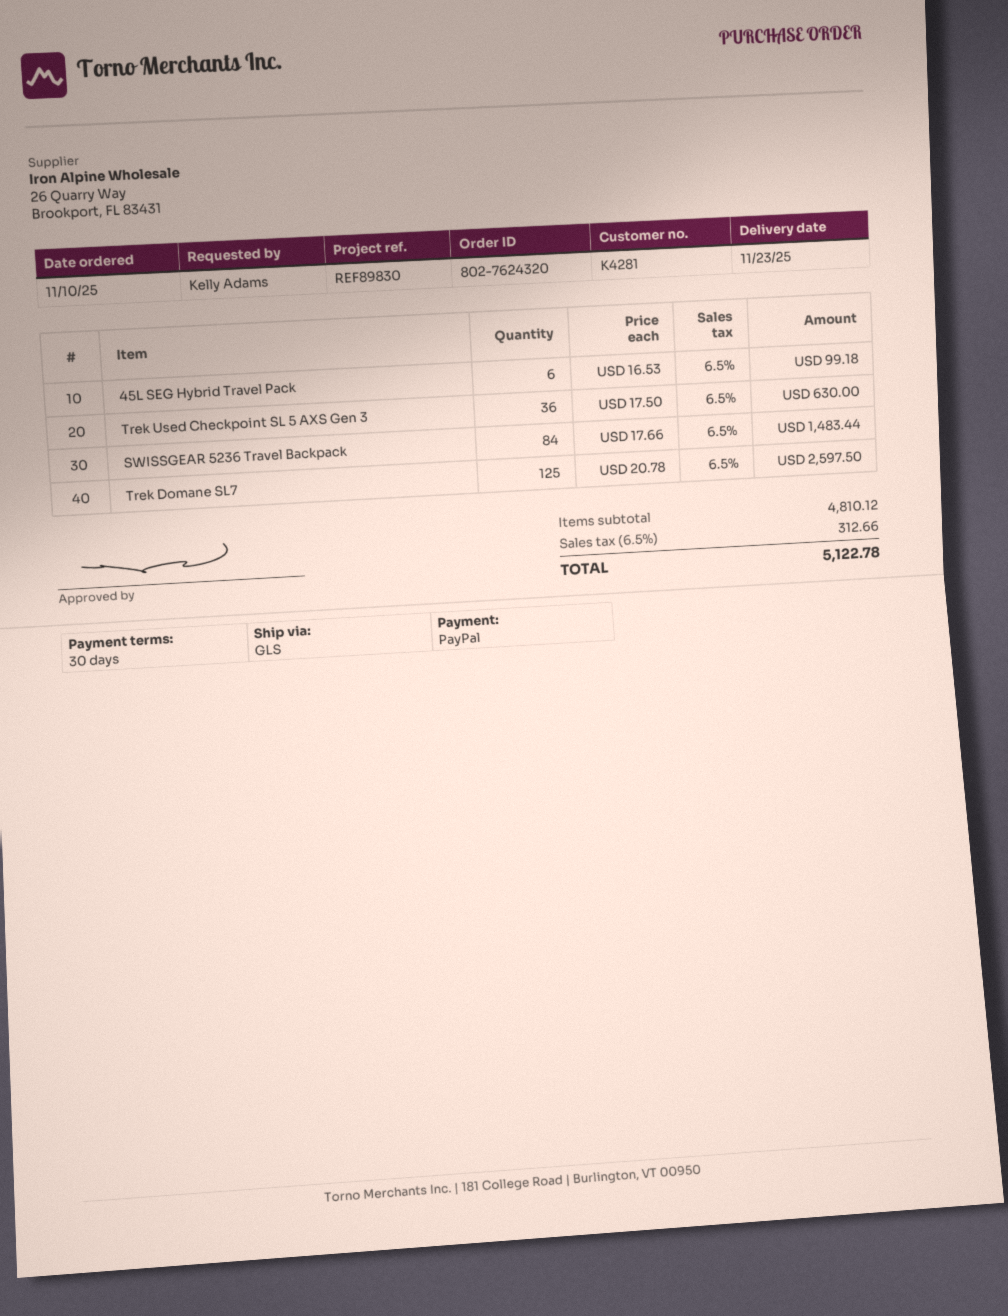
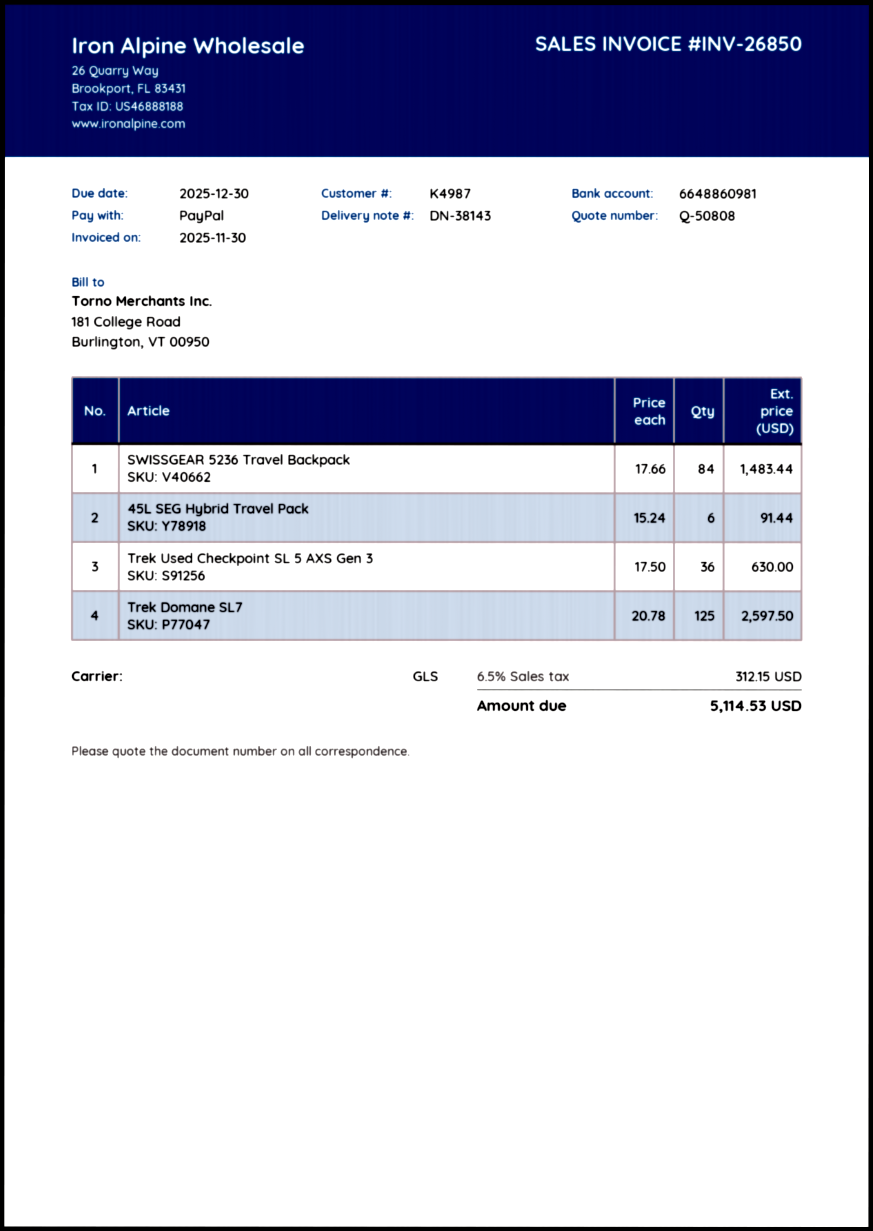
customer number: K4281 -> K4987
45L SEG Hybrid Travel Pack: 6 x 16.53 = 99.18 -> 6 x 15.24 = 91.44
tax: 6.5% = 312.66 -> 6.5% = 312.15
total: 5122.78 -> 5114.53

